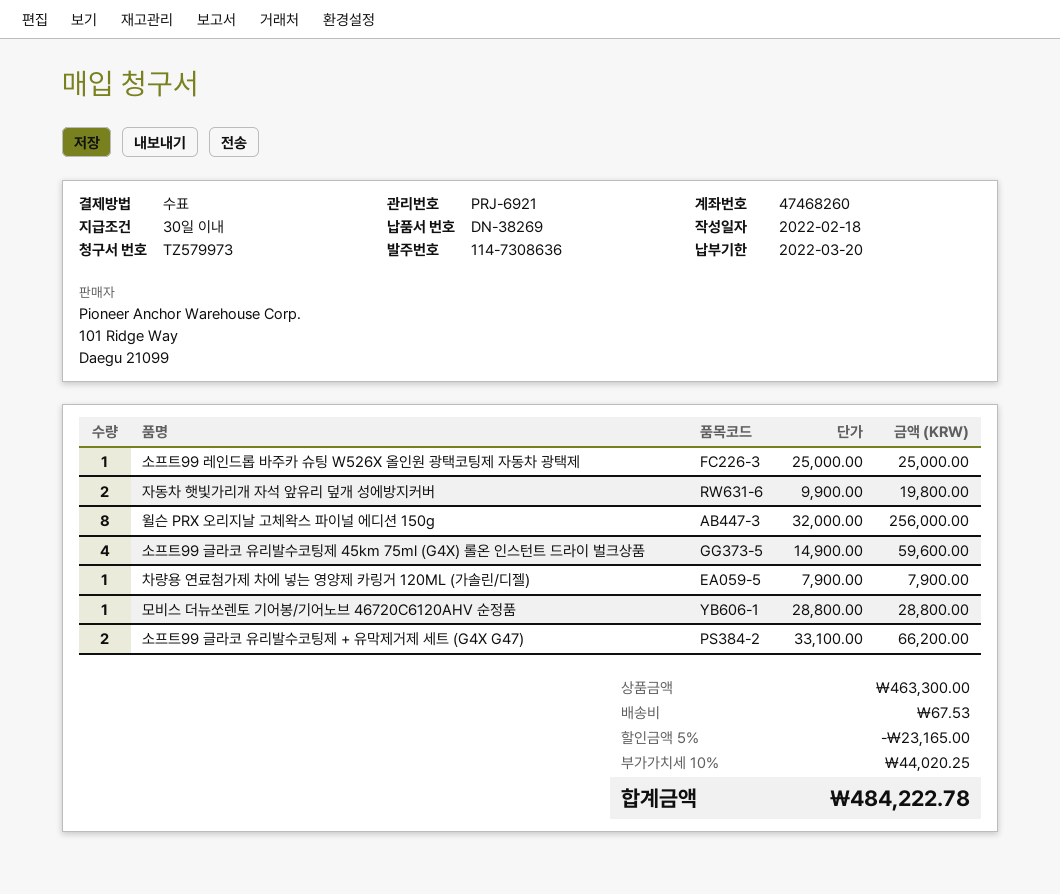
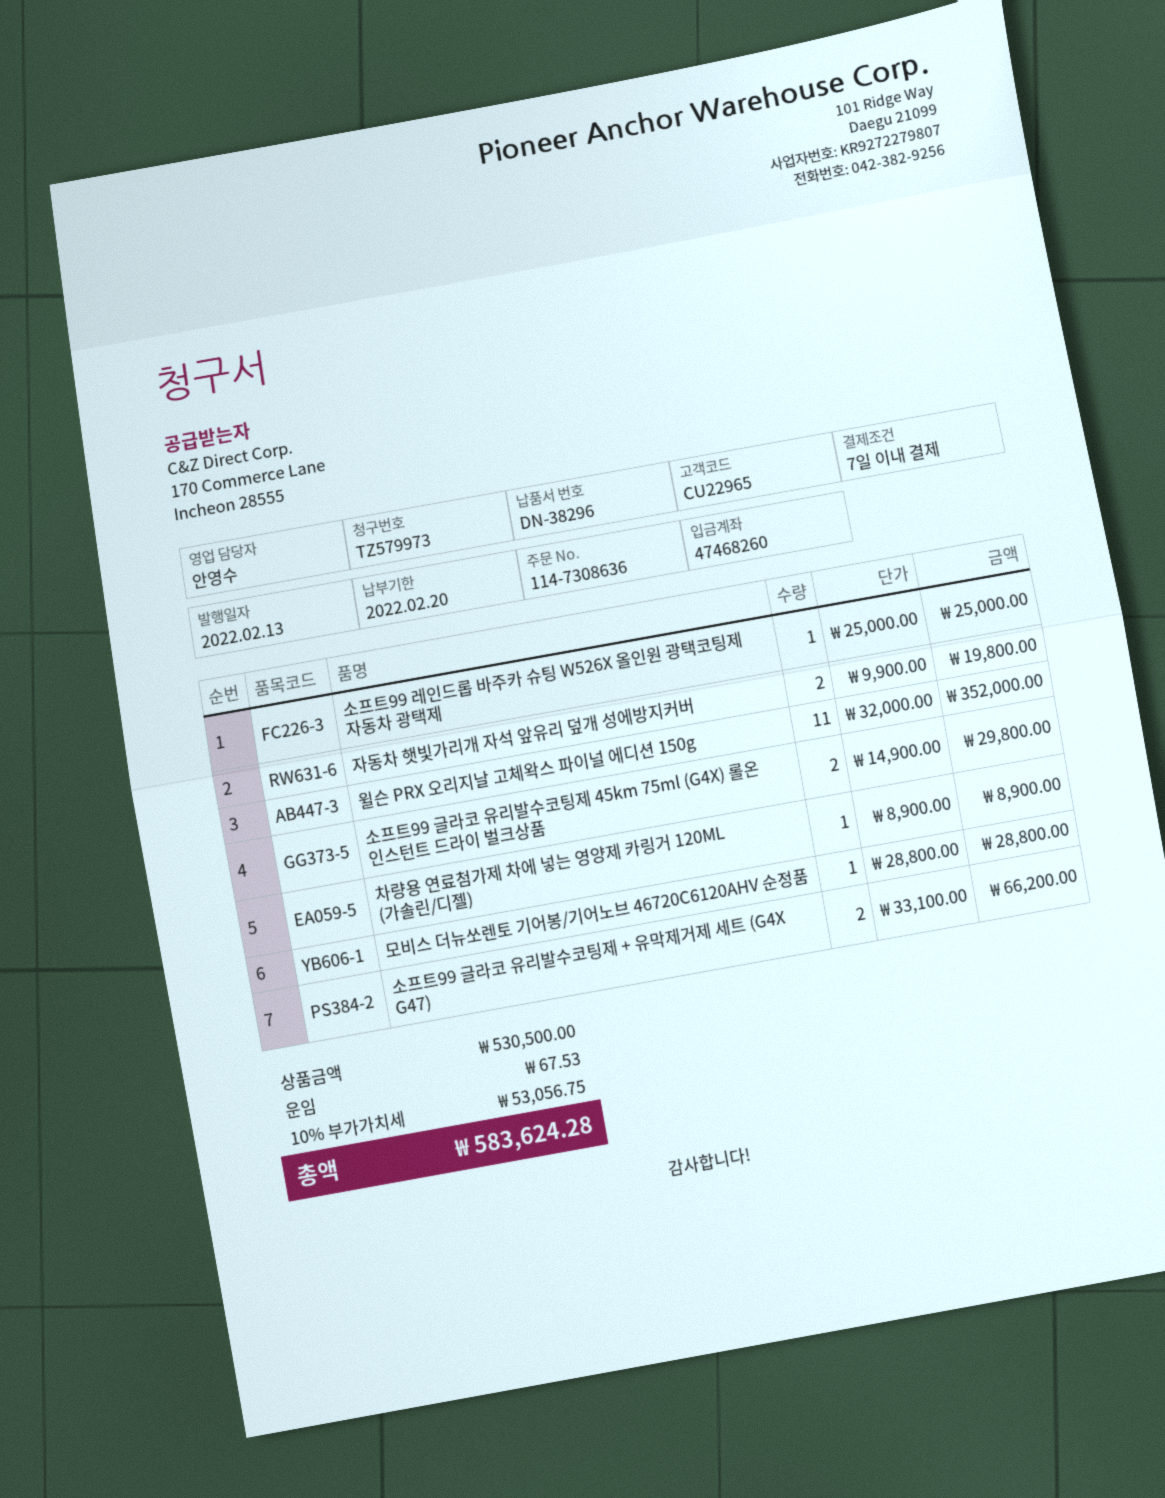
delivery note number: DN-38269 -> DN-38296
invoice date: 2022-02-18 -> 2022-02-13
payment terms: 30 days -> 7 days
due date: 2022-03-20 -> 2022-02-20
윌슨 PRX 오리지날 고체왁스 파이널 에디션 150g: 8 x 32000.00 = 256000.00 -> 11 x 32000.00 = 352000.00
소프트99 글라코 유리발수코팅제 45km 75ml (G4X) 롤온 인스턴트 드라이 벌크상품: 4 x 14900.00 = 59600.00 -> 2 x 14900.00 = 29800.00
차량용 연료첨가제 차에 넣는 영양제 카링거 120ML (가솔린/디젤): 1 x 7900.00 = 7900.00 -> 1 x 8900.00 = 8900.00
subtotal: 463300.00 -> 530500.00
discount: 5% = 23165.00 -> none
tax: 10% = 44020.25 -> 10% = 53056.75
total: 484222.78 -> 583624.28

